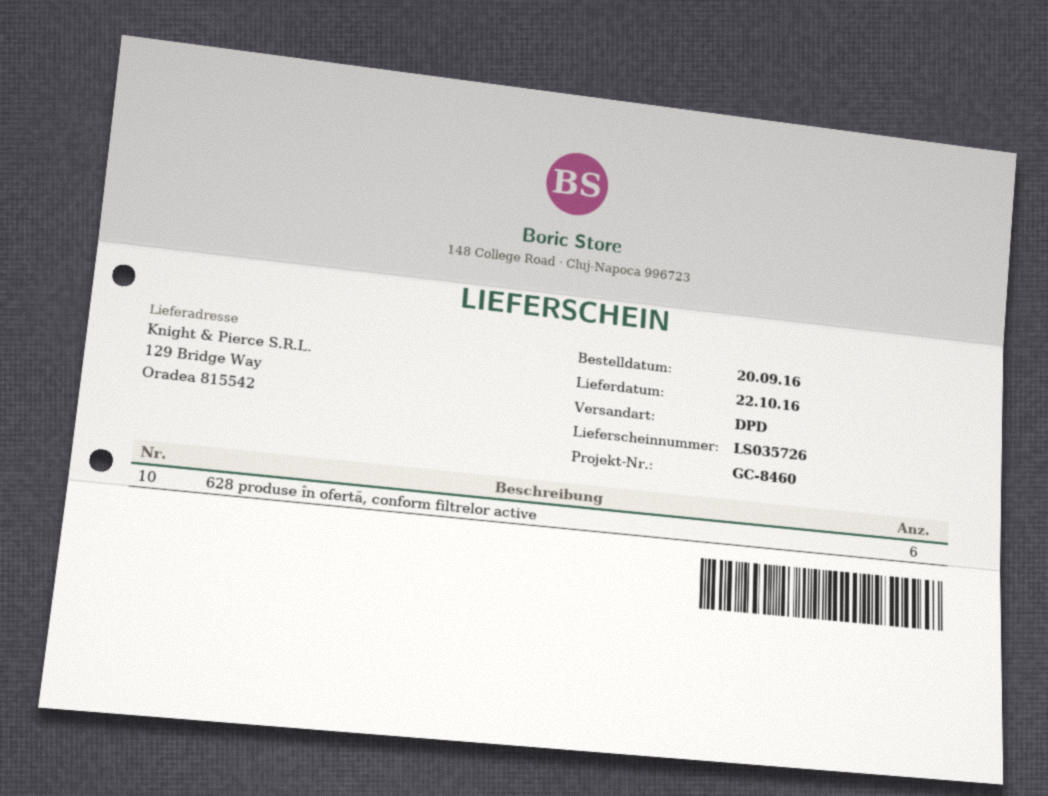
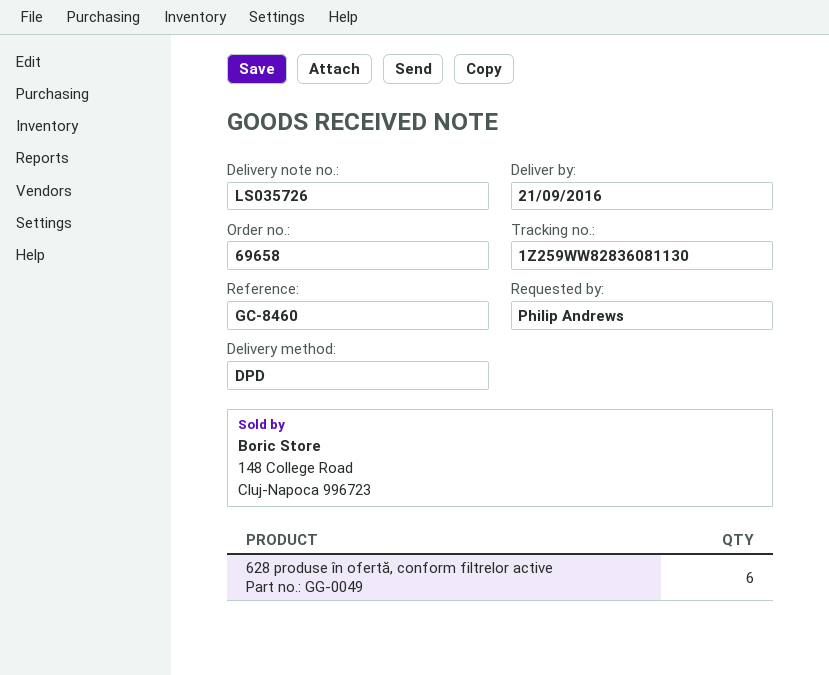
delivery date: 2016-10-22 -> 2016-09-21

